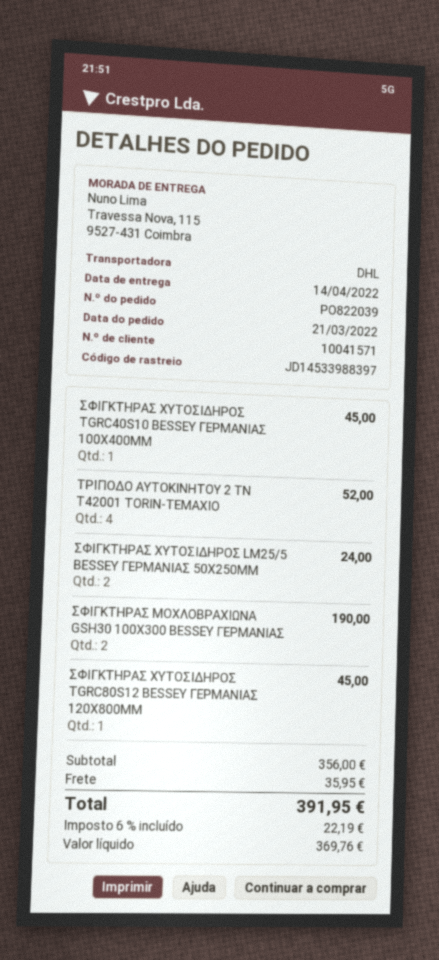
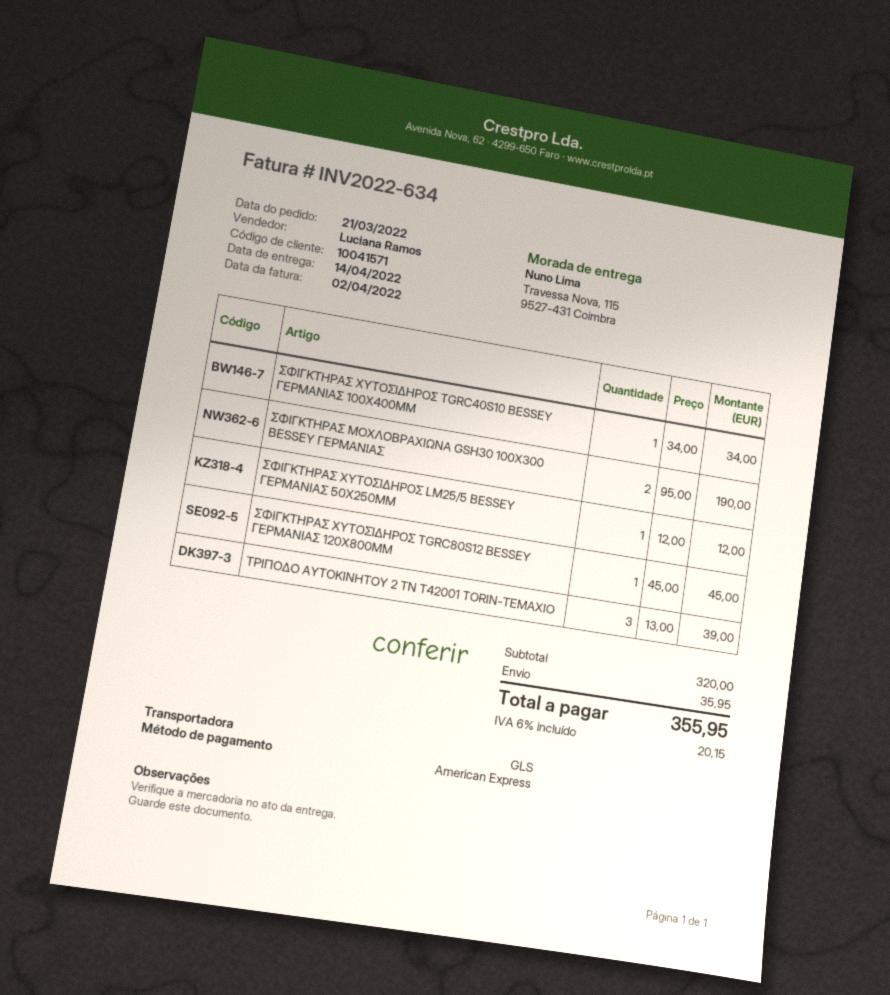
shipping method: DHL -> GLS
ΣΦΙΓΚΤΗΡΑΣ ΧΥΤΟΣΙΔΗΡΟΣ TGRC40S10 BESSEY ΓΕΡΜΑΝΙΑΣ 100X400MM: 1 for 45.00 -> 1 for 34.00
ΤΡΙΠΟΔΟ ΑΥΤΟΚΙΝΗΤΟΥ 2 ΤΝ Τ42001 TORIN-ΤΕΜΑΧΙΟ: 4 for 52.00 -> 3 for 39.00
ΣΦΙΓΚΤΗΡΑΣ ΧΥΤΟΣΙΔΗΡΟΣ LM25/5 BESSEY ΓΕΡΜΑΝΙΑΣ 50X250MM: 2 for 24.00 -> 1 for 12.00
subtotal: 356.00 -> 320.00
tax: 6% = 22.19 -> 6% = 20.15
total: 391.95 -> 355.95

